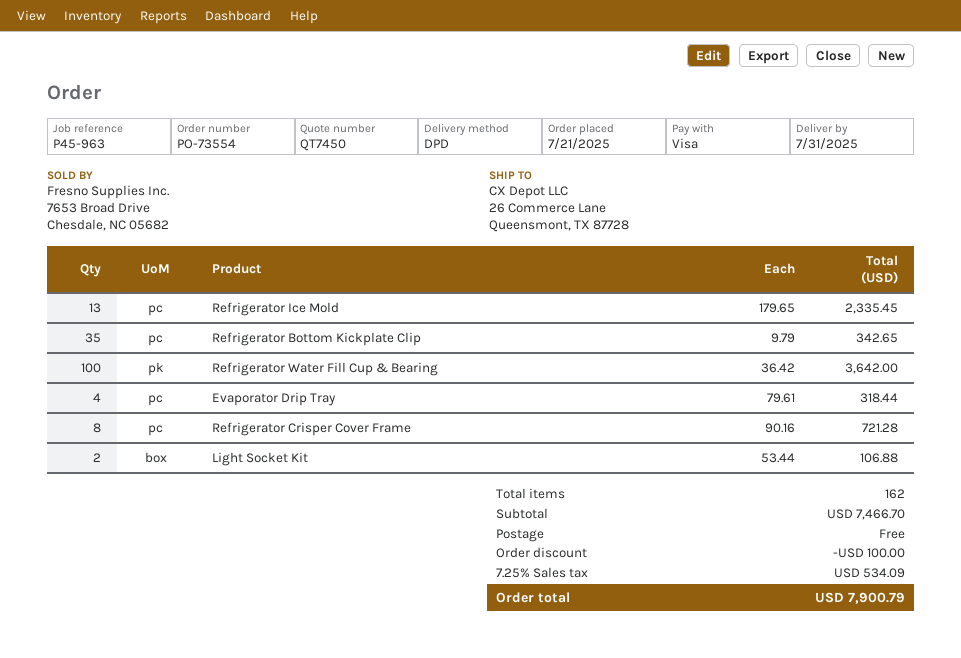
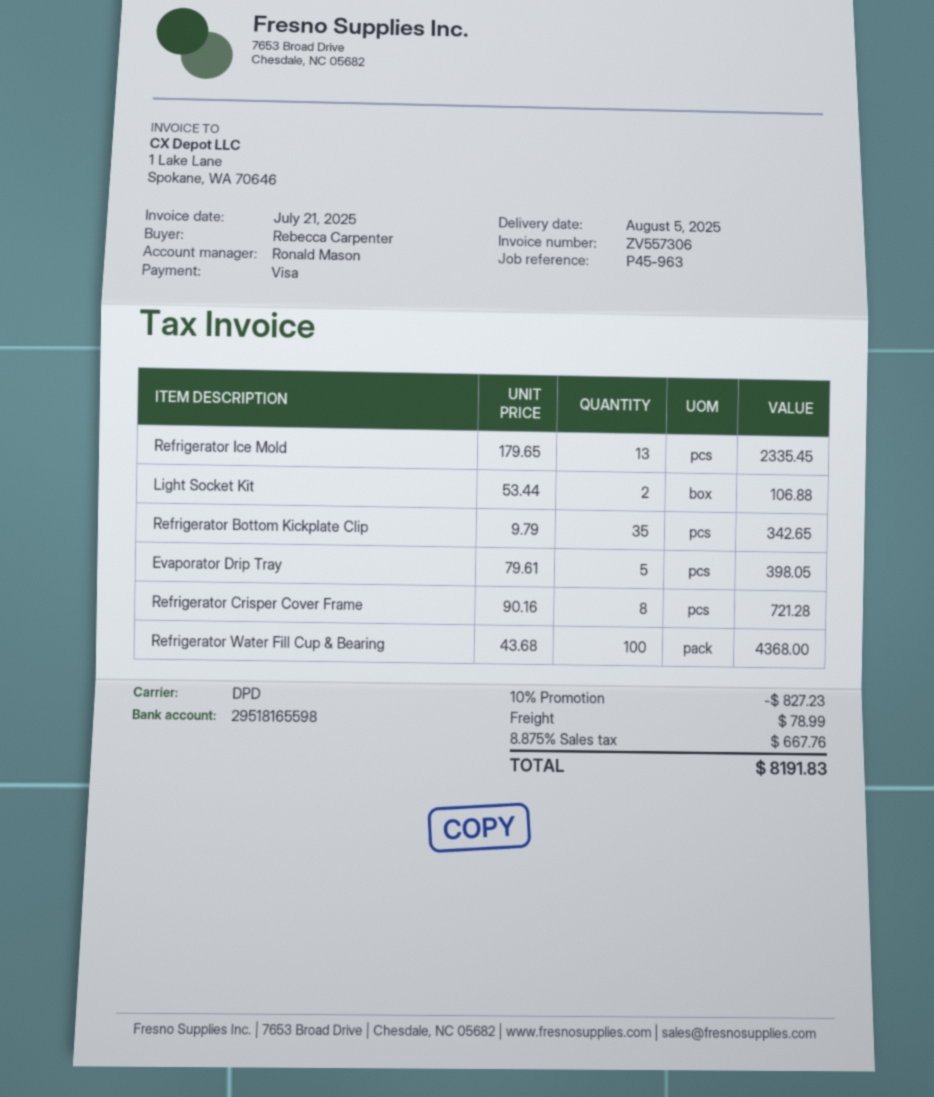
delivery date: 2025-07-31 -> 2025-08-05
Refrigerator Water Fill Cup & Bearing: 100 x 36.42 = 3642.00 -> 100 x 43.68 = 4368.00
Evaporator Drip Tray: 4 x 79.61 = 318.44 -> 5 x 79.61 = 398.05
discount: 100.00 -> 827.23
shipping: 0.00 -> 78.99
tax: 7.25% = 534.09 -> 8.875% = 667.76
total: 7900.79 -> 8191.83

